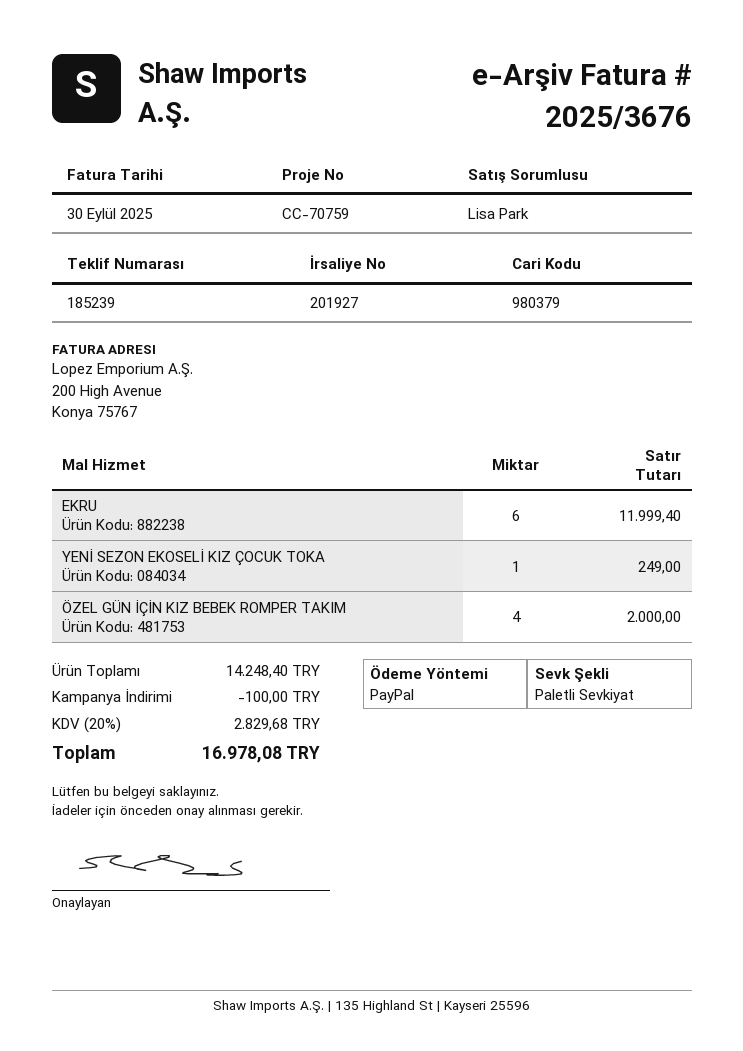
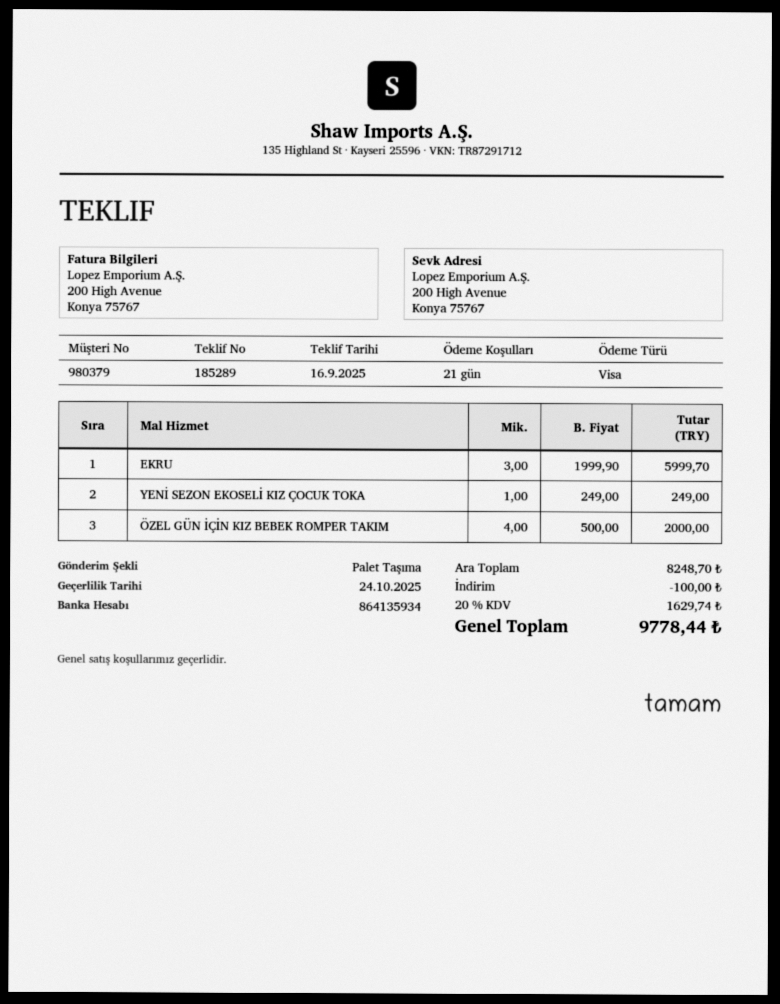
quote number: 185239 -> 185289
payment method: PayPal -> Visa
EKRU: 6 for 11999.40 -> 3 for 5999.70
subtotal: 14248.40 -> 8248.70
tax: 20% = 2829.68 -> 20% = 1629.74
total: 16978.08 -> 9778.44

